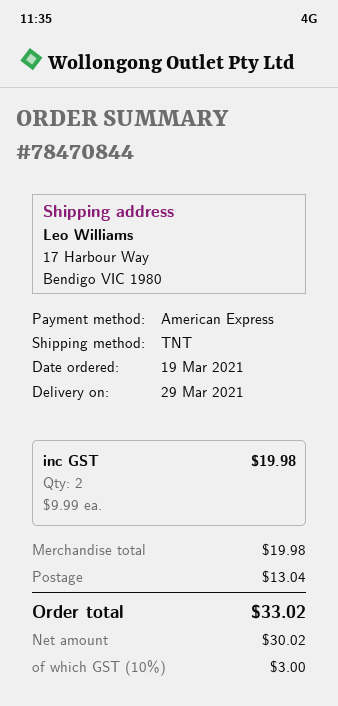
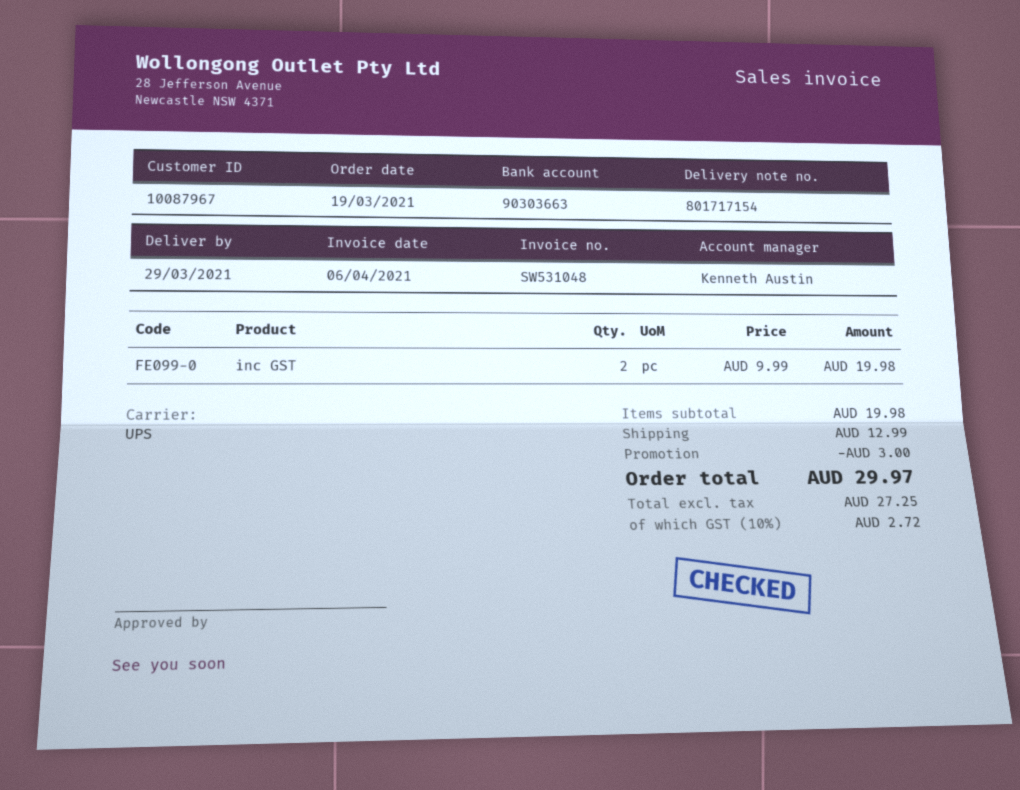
shipping method: TNT -> UPS
discount: none -> 3.00
shipping: 13.04 -> 12.99
net: 30.02 -> 27.25
tax: 10% = 3.00 -> 10% = 2.72
total: 33.02 -> 29.97

